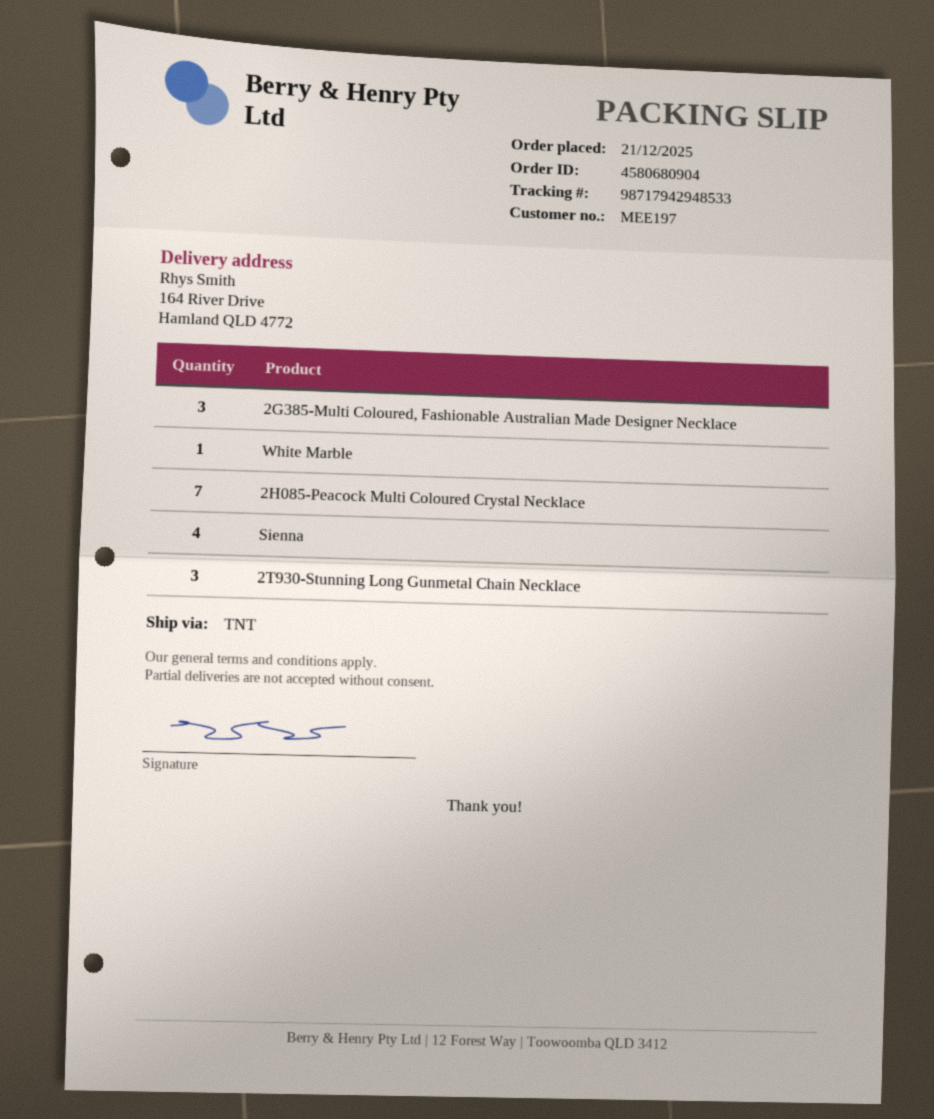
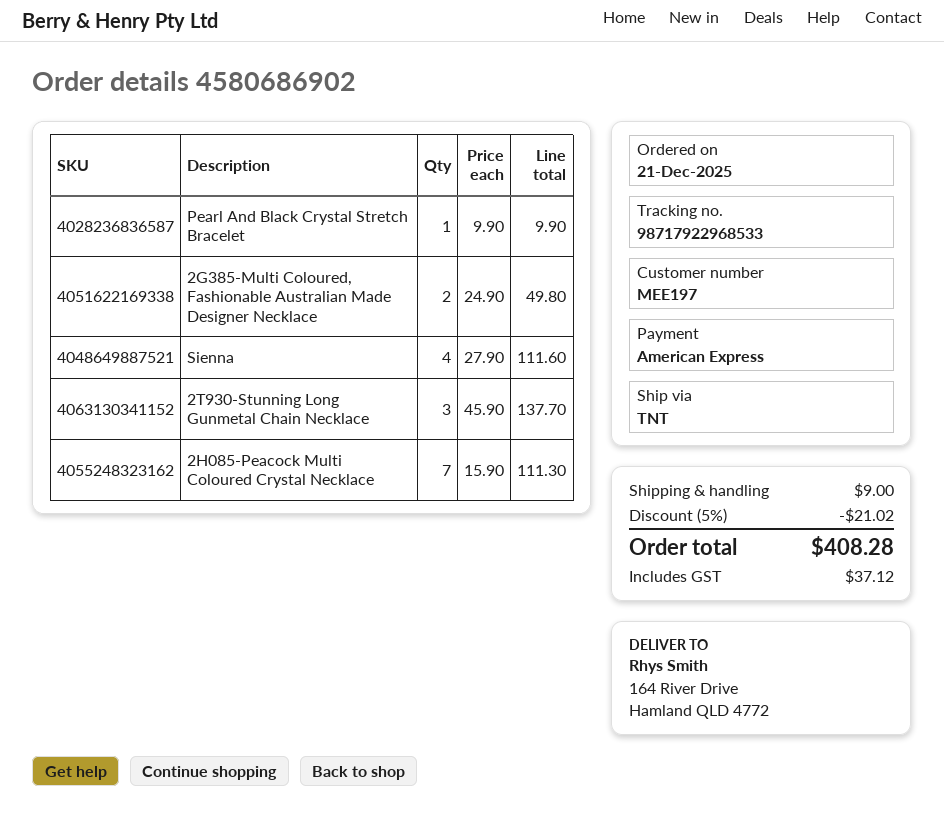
order number: 4580680904 -> 4580686902
tracking number: 98717942948533 -> 98717922968533
2G385-Multi Coloured, Fashionable Australian Made Designer Necklace: 3 -> 2
White Marble: 1 -> none
Pearl And Black Crystal Stretch Bracelet: none -> 1

